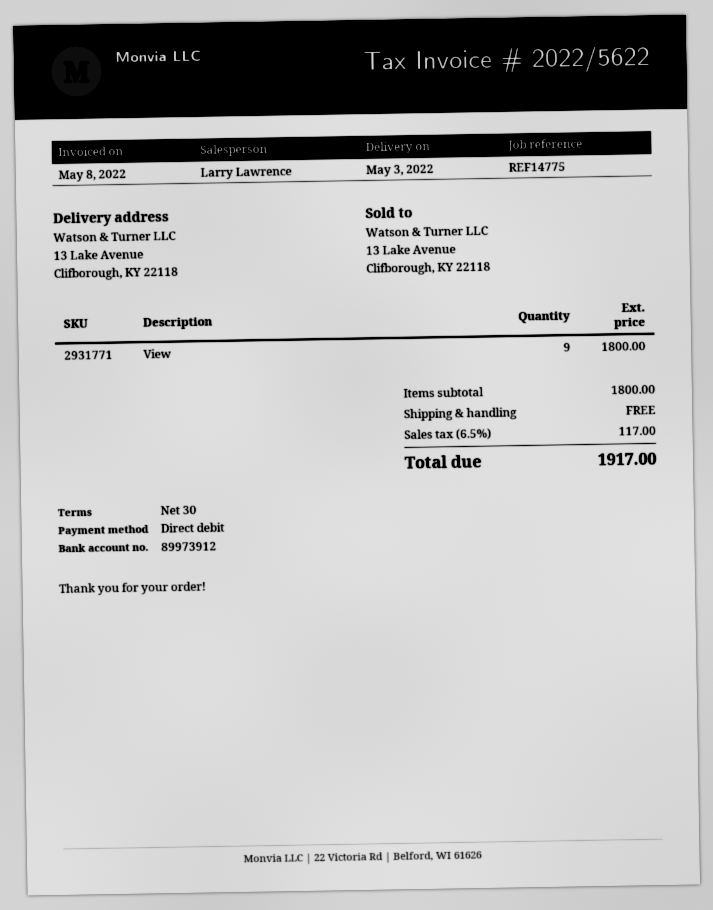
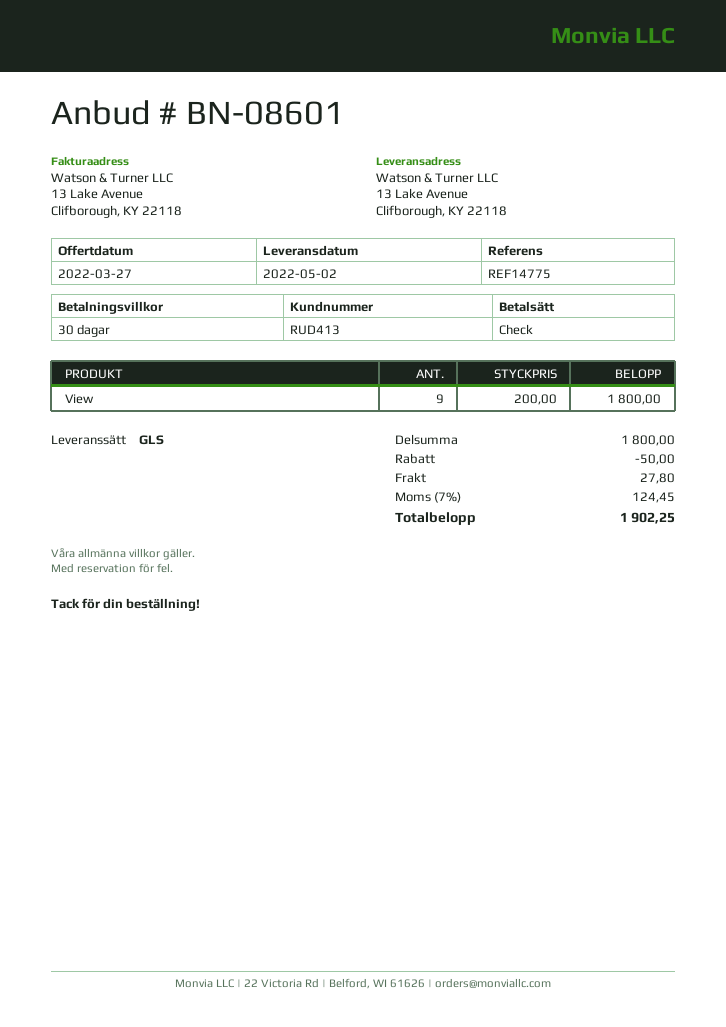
delivery date: 2022-05-03 -> 2022-05-02
payment method: direct debit -> cheque
discount: none -> 50.00
shipping: 0.00 -> 27.80
tax: 6.5% = 117.00 -> 7% = 124.45
total: 1917.00 -> 1902.25

